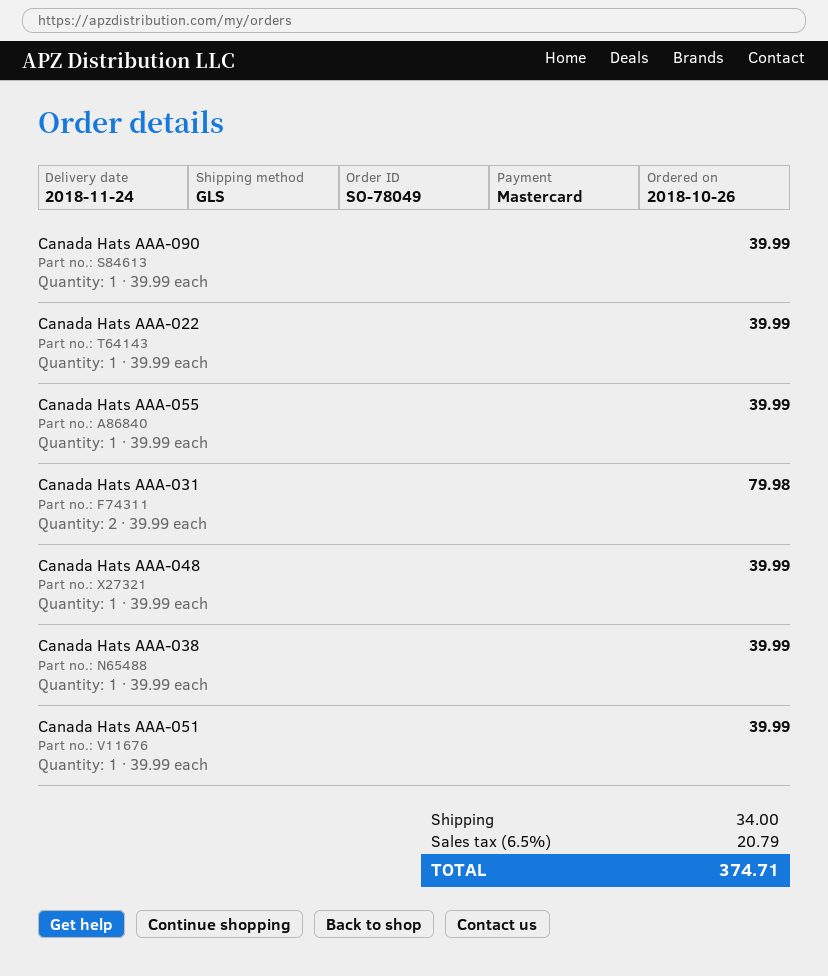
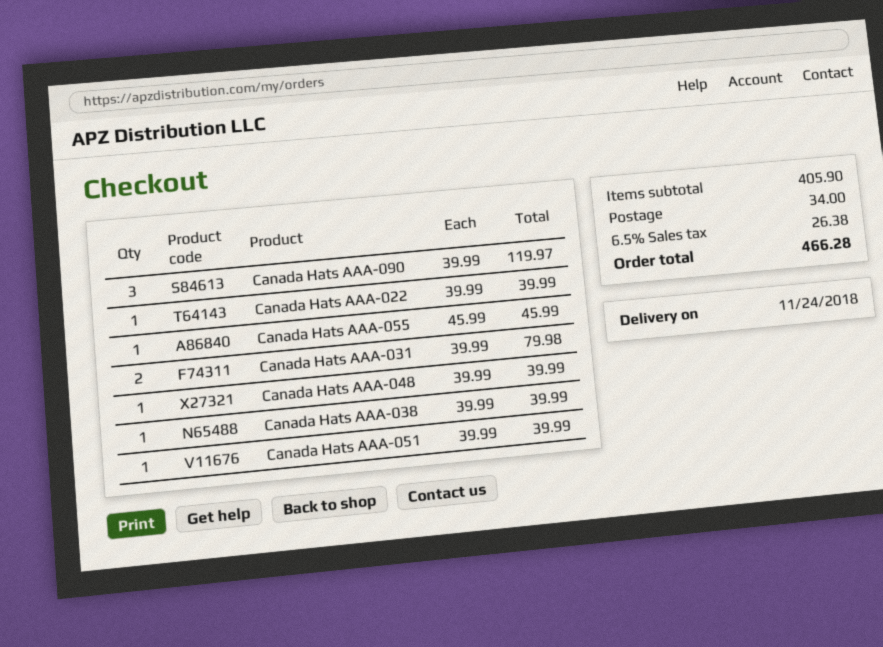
Canada Hats AAA-090: 1 x 39.99 = 39.99 -> 3 x 39.99 = 119.97
Canada Hats AAA-055: 1 x 39.99 = 39.99 -> 1 x 45.99 = 45.99
tax: 6.5% = 20.79 -> 6.5% = 26.38
total: 374.71 -> 466.28

